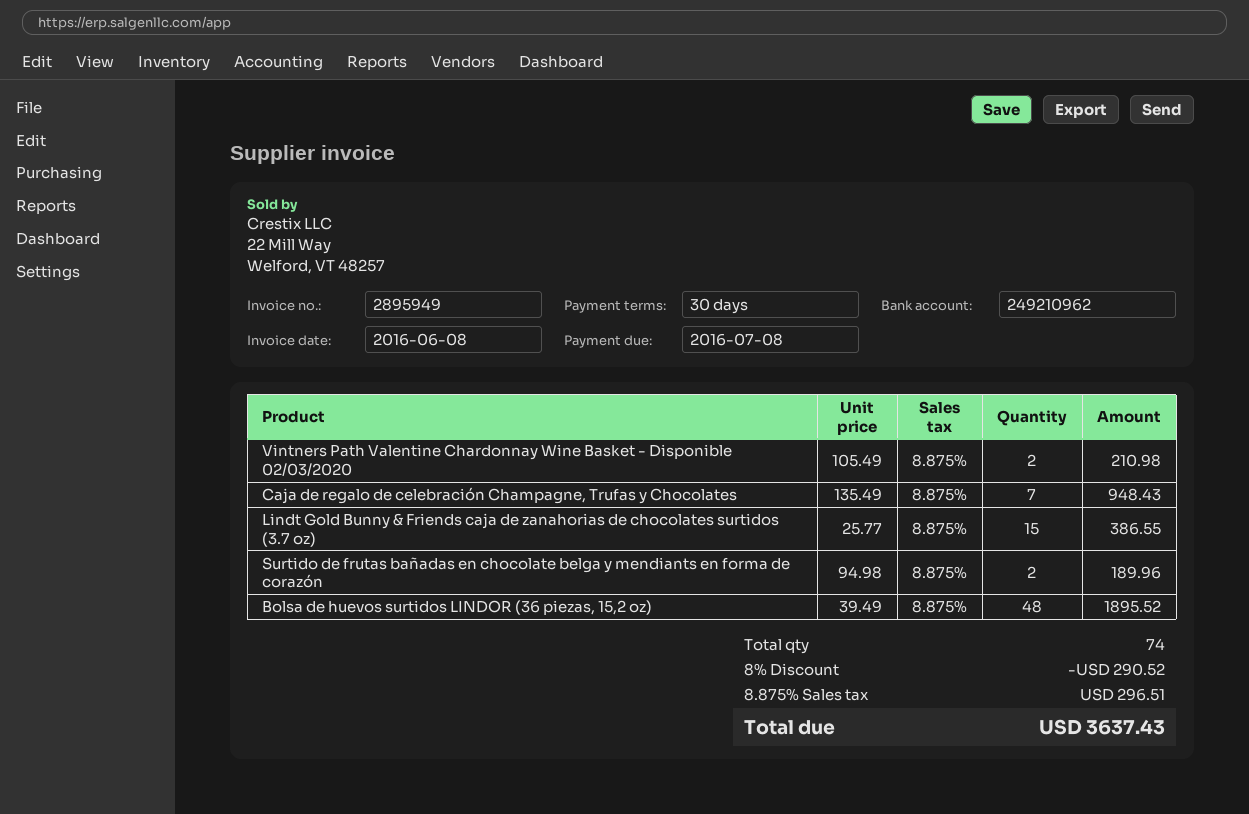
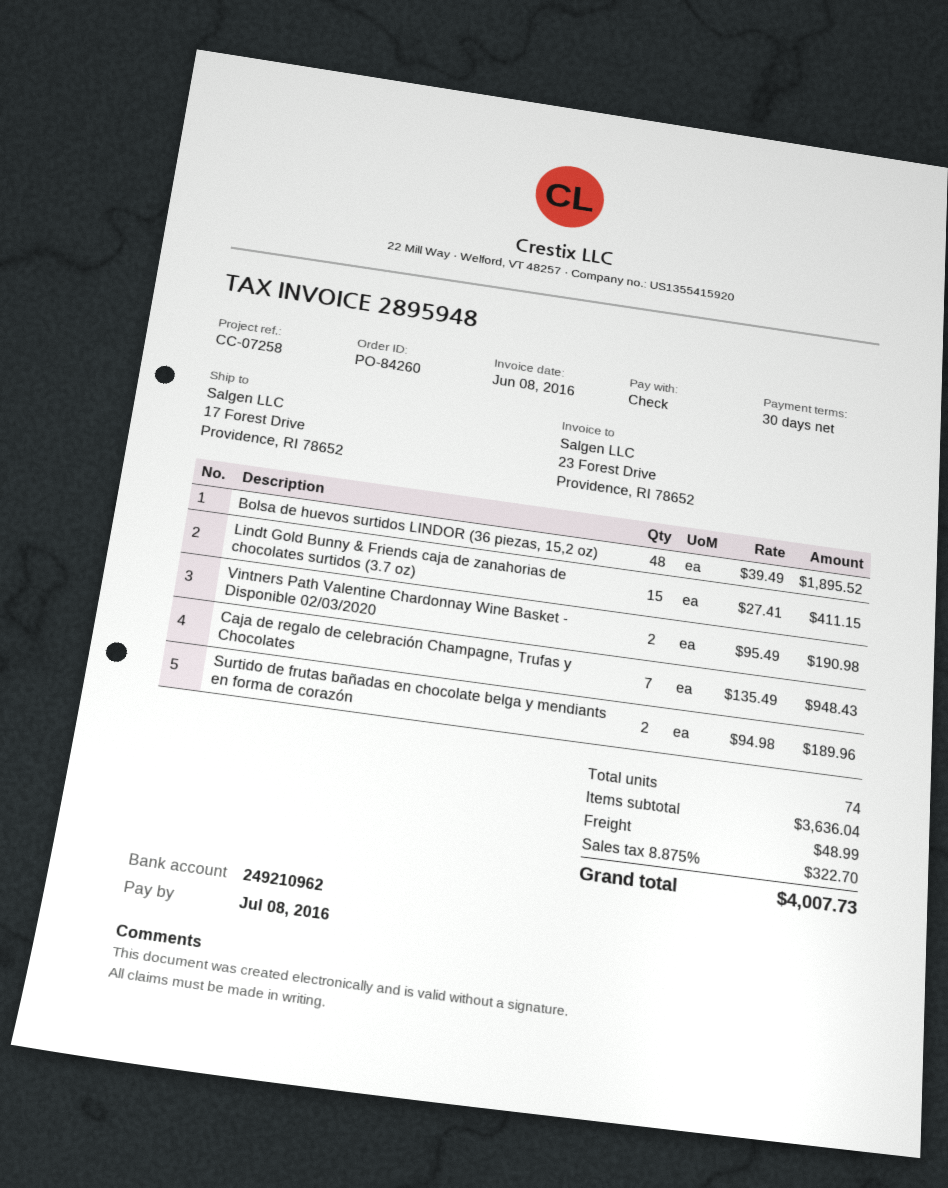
invoice number: 2895949 -> 2895948
Vintners Path Valentine Chardonnay Wine Basket - Disponible 02/03/2020: 2 x 105.49 = 210.98 -> 2 x 95.49 = 190.98
Lindt Gold Bunny & Friends caja de zanahorias de chocolates surtidos (3.7 oz): 15 x 25.77 = 386.55 -> 15 x 27.41 = 411.15
discount: 8% = 290.52 -> none
shipping: none -> 48.99
tax: 8.875% = 296.51 -> 8.875% = 322.70
total: 3637.43 -> 4007.73

